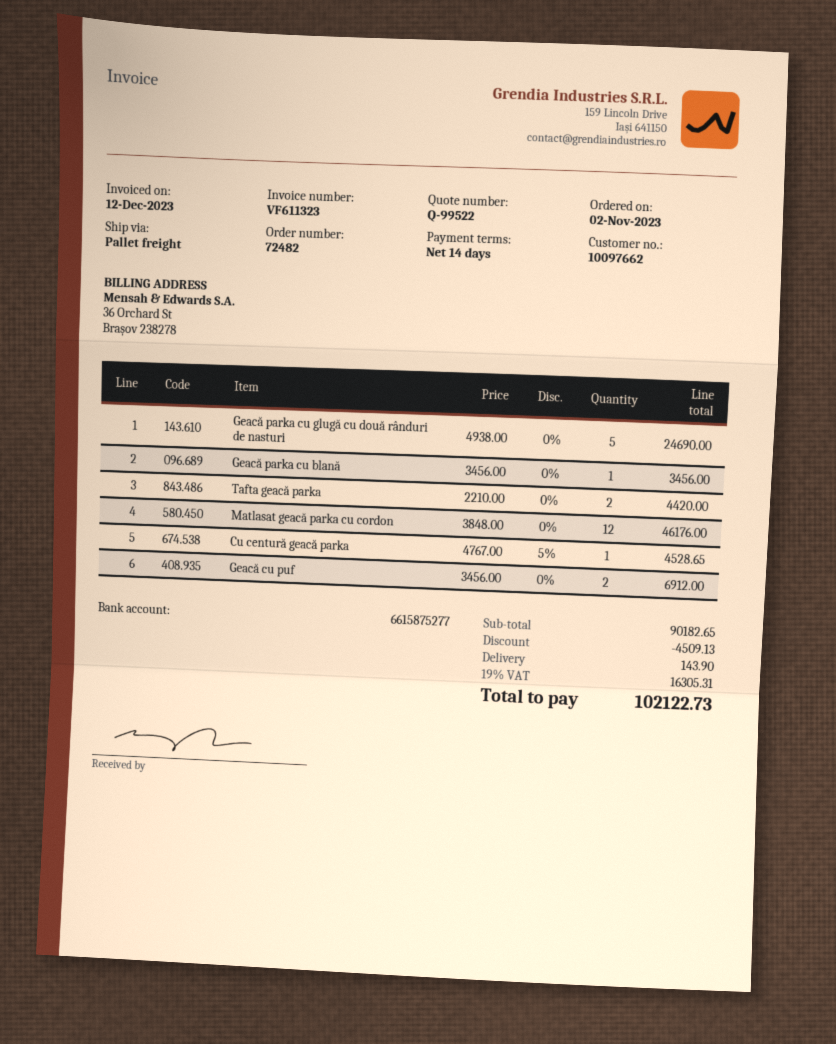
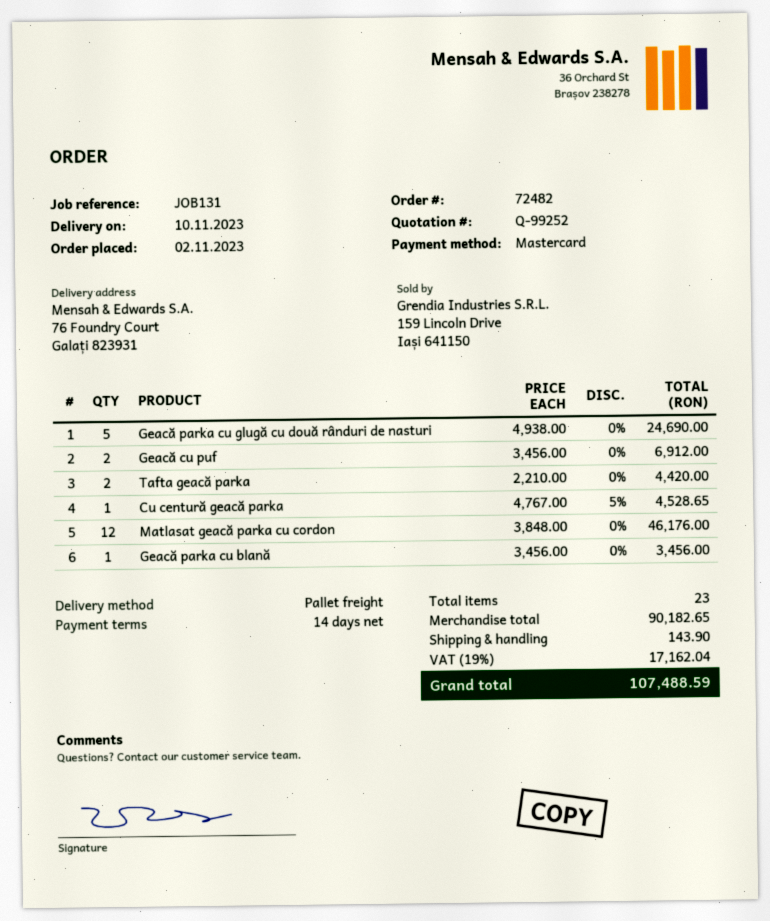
quote number: Q-99522 -> Q-99252
discount: 4509.13 -> none
tax: 19% = 16305.31 -> 19% = 17162.04
total: 102122.73 -> 107488.59

